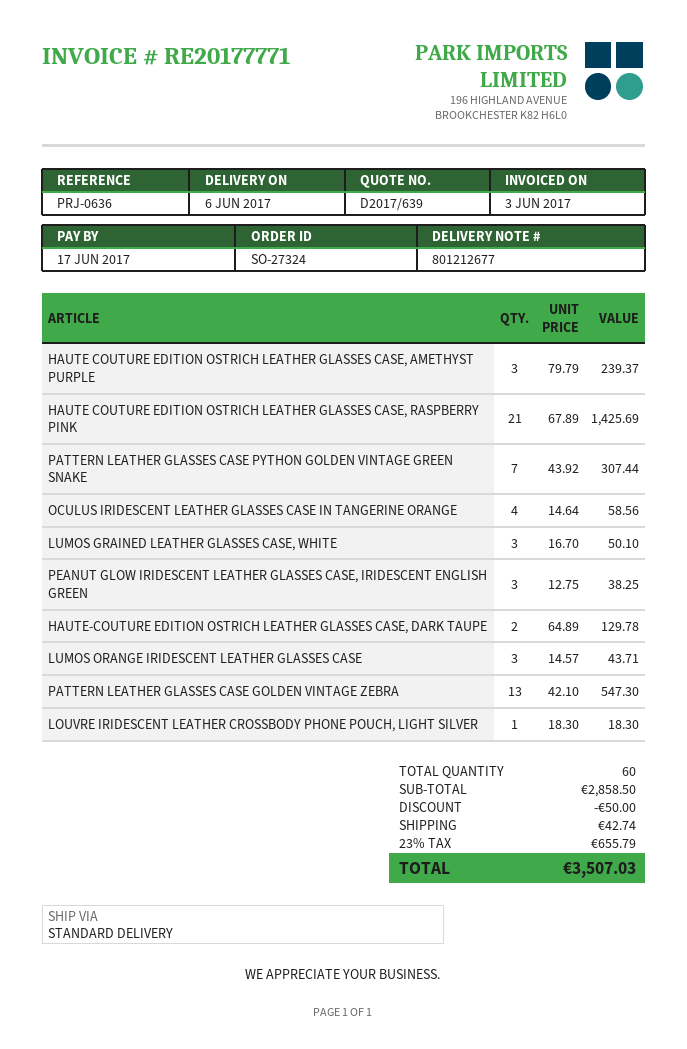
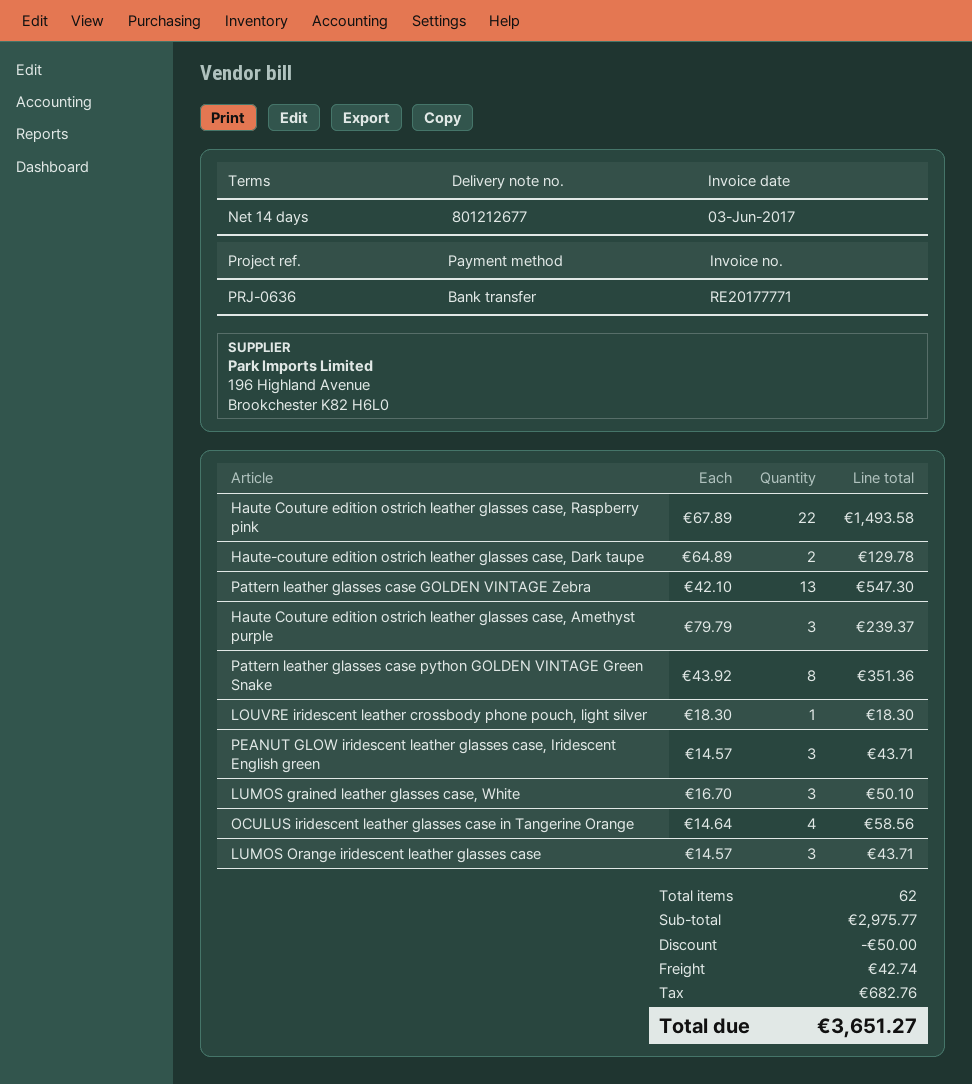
HAUTE COUTURE EDITION OSTRICH LEATHER GLASSES CASE, RASPBERRY PINK: 21 x 67.89 = 1425.69 -> 22 x 67.89 = 1493.58
PATTERN LEATHER GLASSES CASE PYTHON GOLDEN VINTAGE GREEN SNAKE: 7 x 43.92 = 307.44 -> 8 x 43.92 = 351.36
PEANUT GLOW IRIDESCENT LEATHER GLASSES CASE, IRIDESCENT ENGLISH GREEN: 3 x 12.75 = 38.25 -> 3 x 14.57 = 43.71
total quantity: 60 -> 62
subtotal: 2858.50 -> 2975.77
tax: 655.79 -> 682.76
total: 3507.03 -> 3651.27

